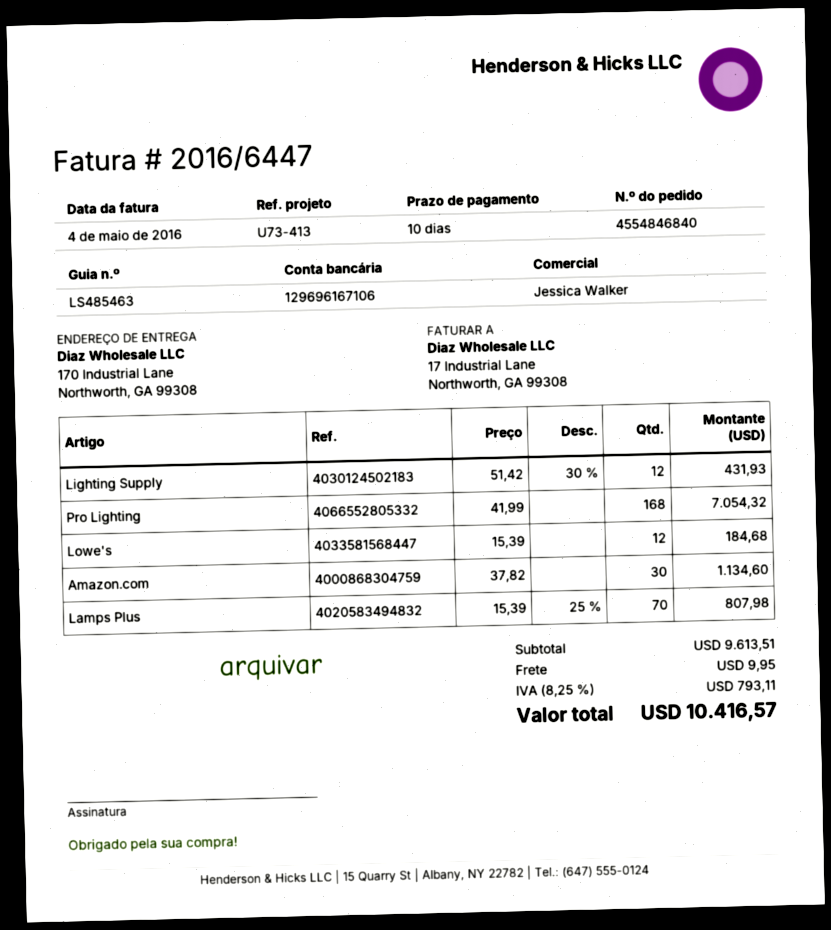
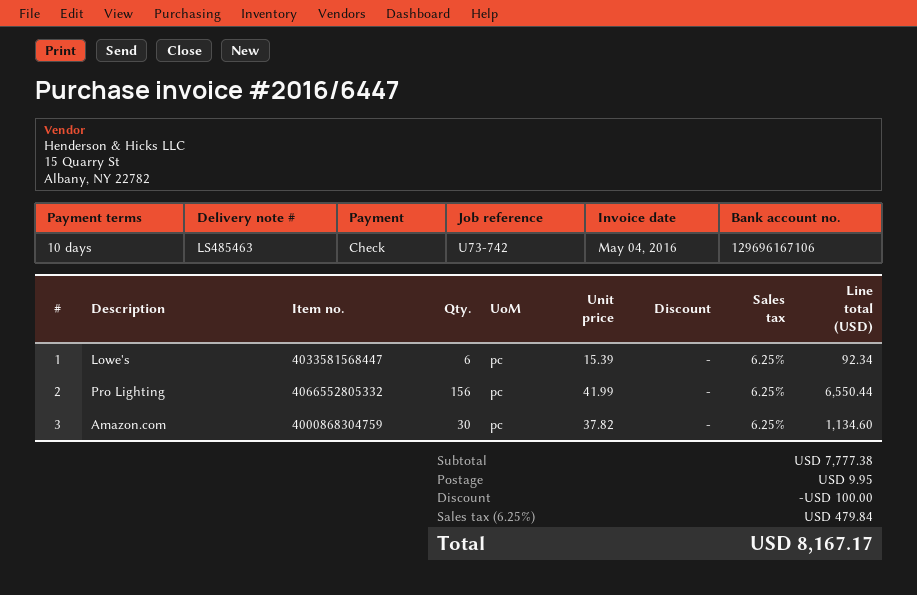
reference: U73-413 -> U73-742
Lighting Supply: 12 x 51.42 - 30% = 431.93 -> none
Pro Lighting: 168 x 41.99 = 7054.32 -> 156 x 41.99 = 6550.44
Lowe's: 12 x 15.39 = 184.68 -> 6 x 15.39 = 92.34
Lamps Plus: 70 x 15.39 - 25% = 807.98 -> none
subtotal: 9613.51 -> 7777.38
discount: none -> 100.00
tax: 8.25% = 793.11 -> 6.25% = 479.84
total: 10416.57 -> 8167.17

